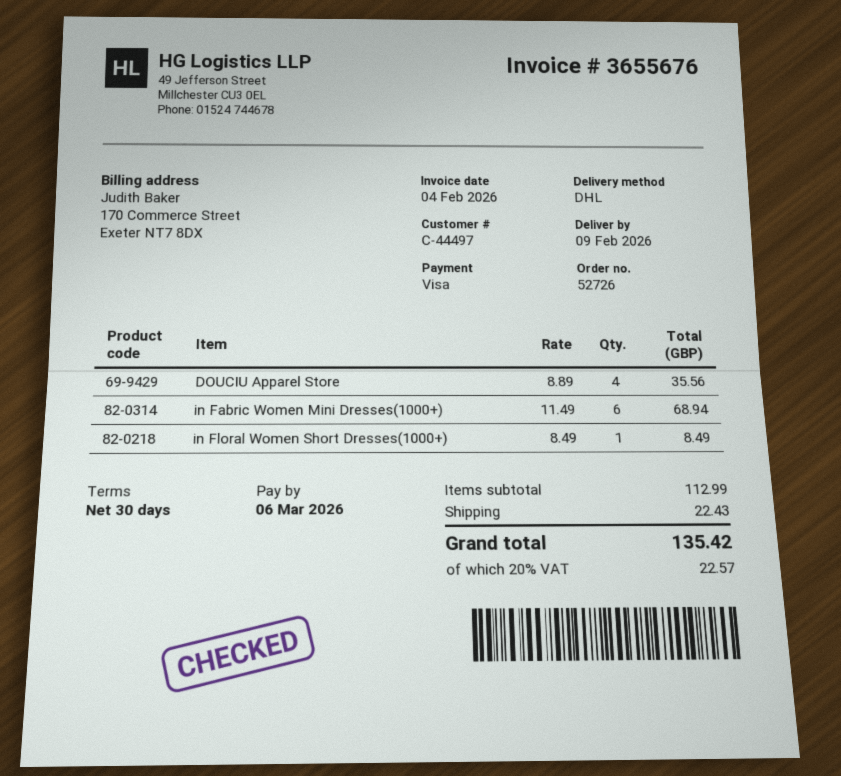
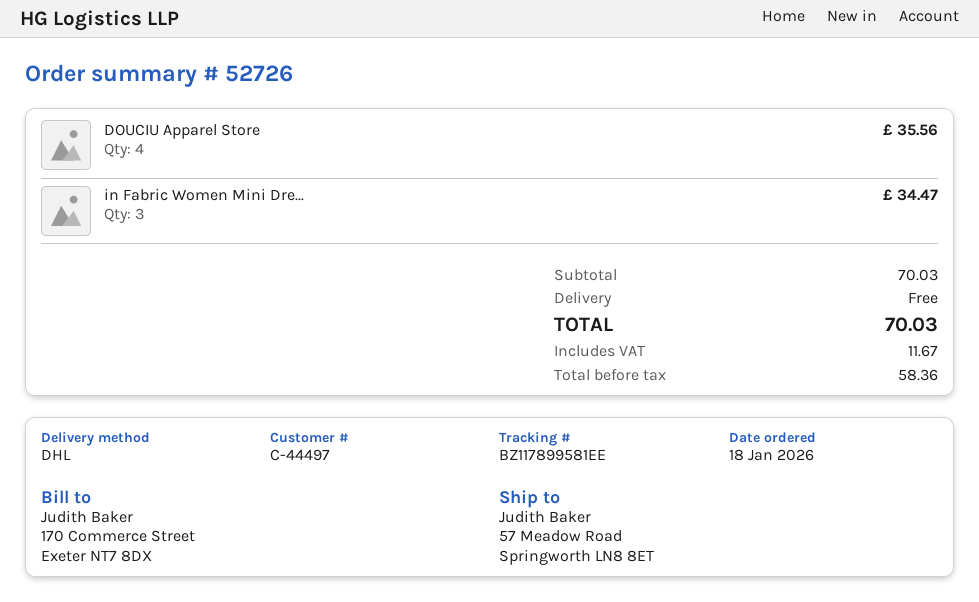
in Fabric Women Mini Dresses(1000+): 6 for 68.94 -> 3 for 34.47
in Floral Women Short Dresses(1000+): 1 for 8.49 -> none
subtotal: 112.99 -> 70.03
shipping: 22.43 -> 0.00
tax: 22.57 -> 11.67
total: 135.42 -> 70.03

